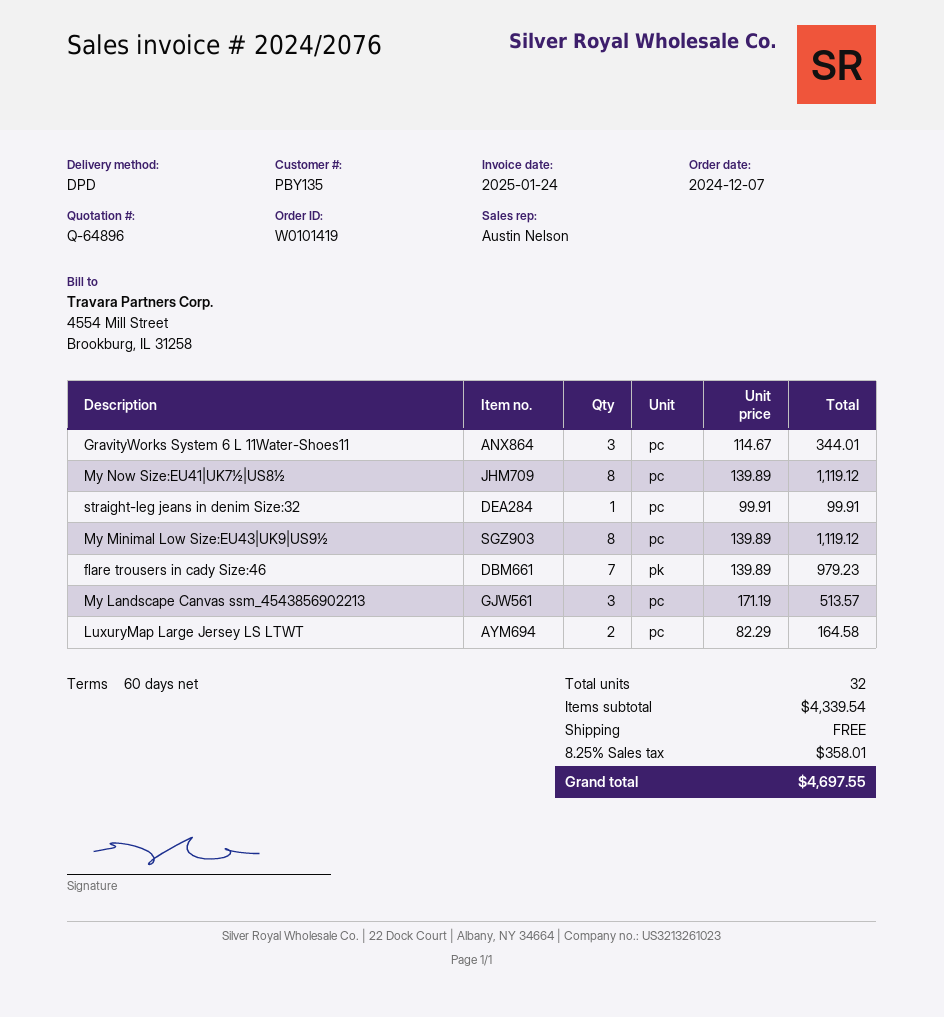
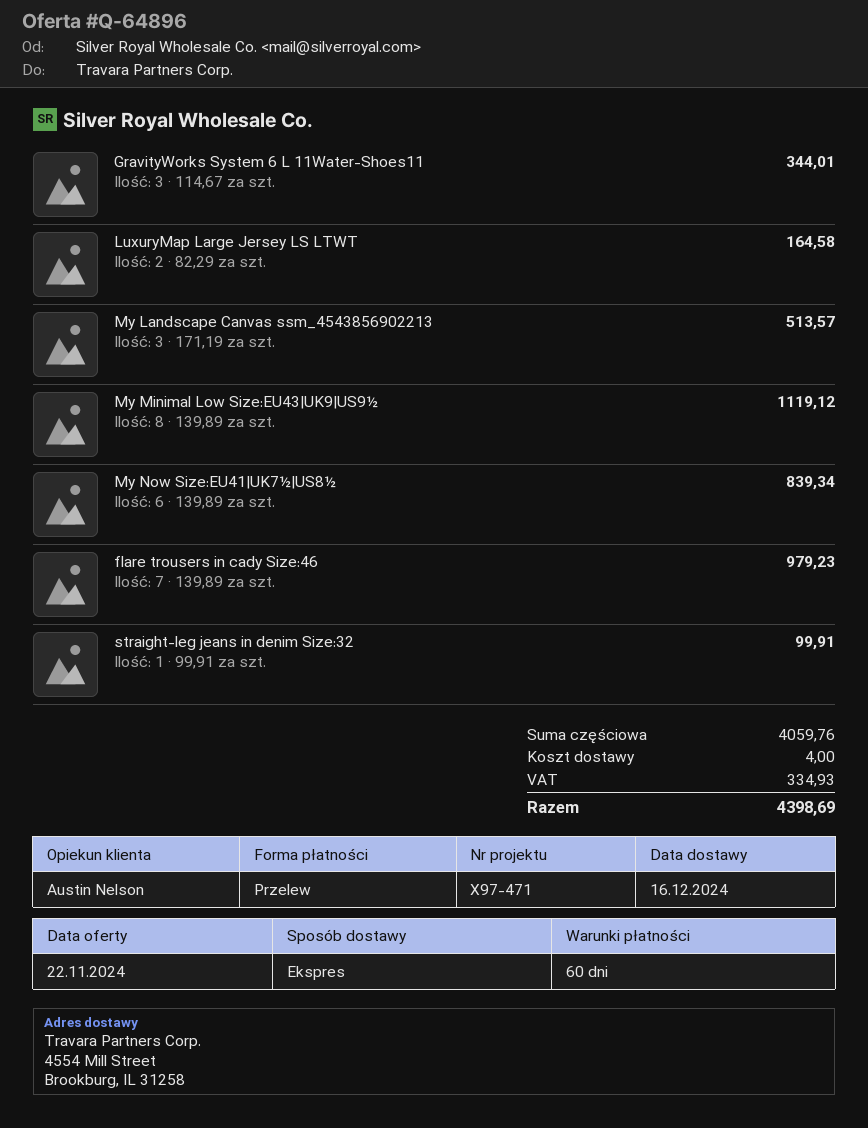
shipping method: DPD -> express
My Now Size:EU41|UK7½|US8½: 8 x 139.89 = 1119.12 -> 6 x 139.89 = 839.34
subtotal: 4339.54 -> 4059.76
shipping: 0.00 -> 4.00
tax: 358.01 -> 334.93
total: 4697.55 -> 4398.69

